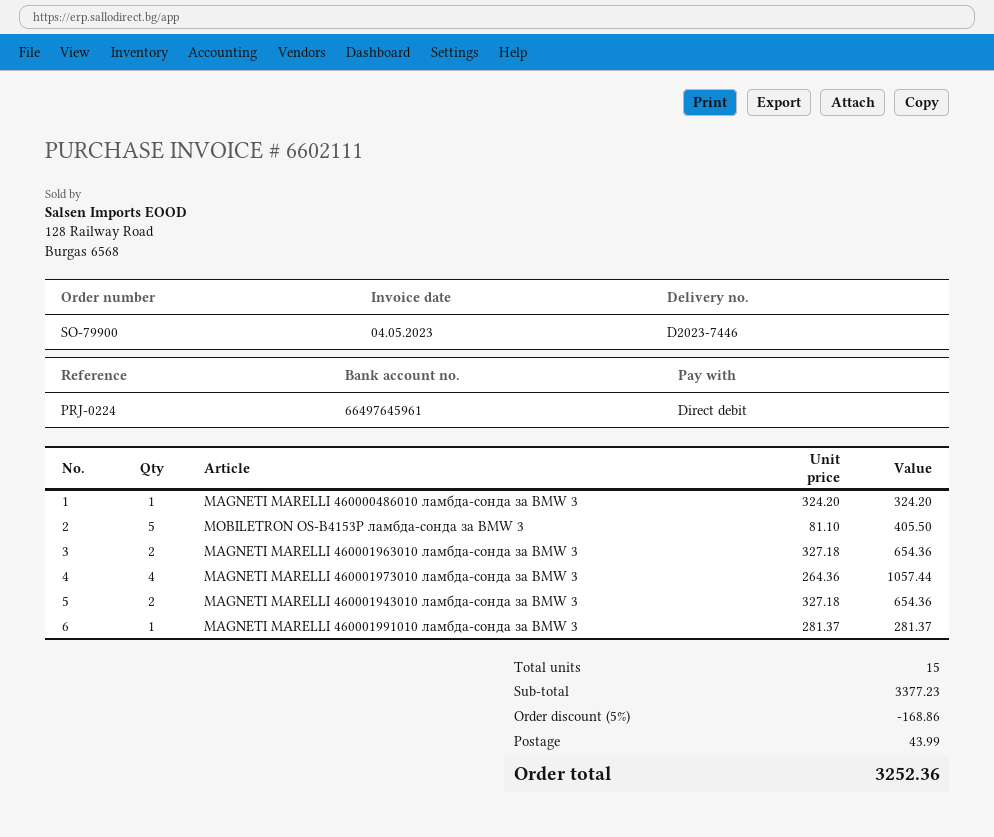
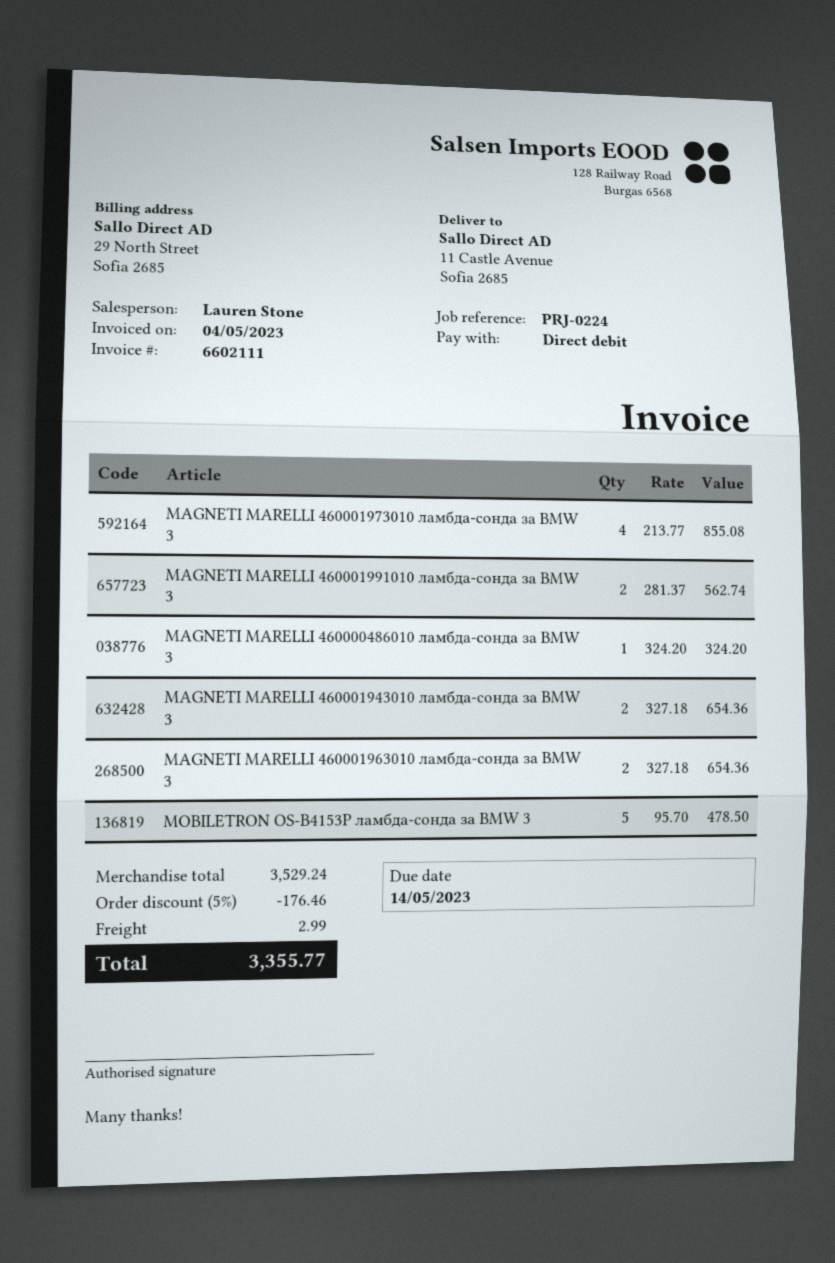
MOBILETRON OS-B4153P ламбда-сонда за BMW 3: 5 x 81.10 = 405.50 -> 5 x 95.70 = 478.50
MAGNETI MARELLI 460001973010 ламбда-сонда за BMW 3: 4 x 264.36 = 1057.44 -> 4 x 213.77 = 855.08
MAGNETI MARELLI 460001991010 ламбда-сонда за BMW 3: 1 x 281.37 = 281.37 -> 2 x 281.37 = 562.74
subtotal: 3377.23 -> 3529.24
discount: 5% = 168.86 -> 5% = 176.46
shipping: 43.99 -> 2.99
total: 3252.36 -> 3355.77

